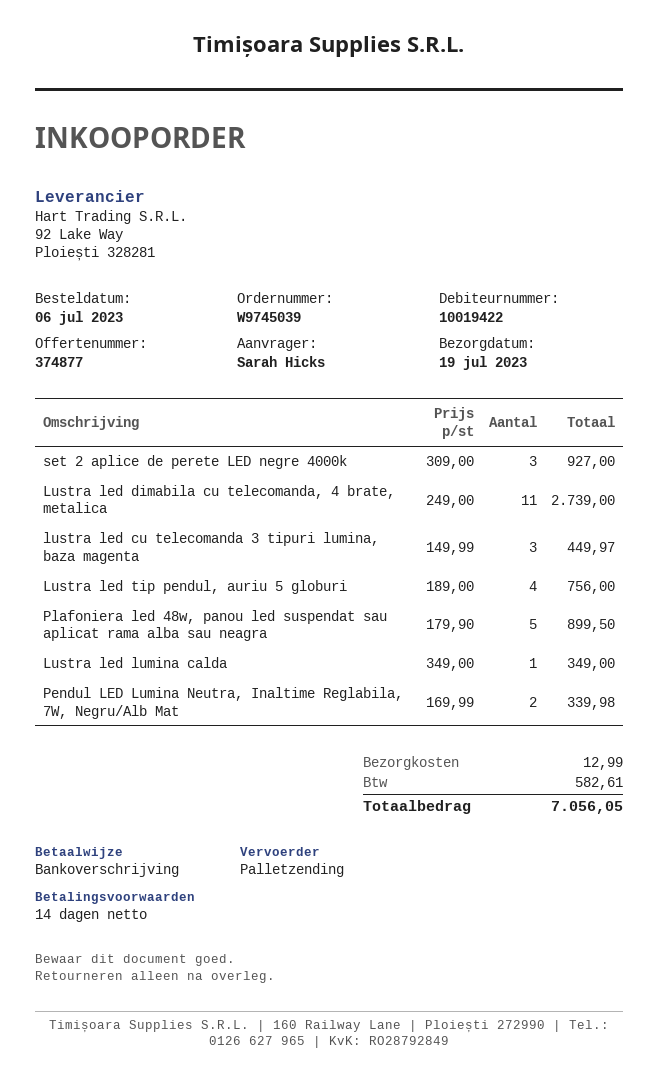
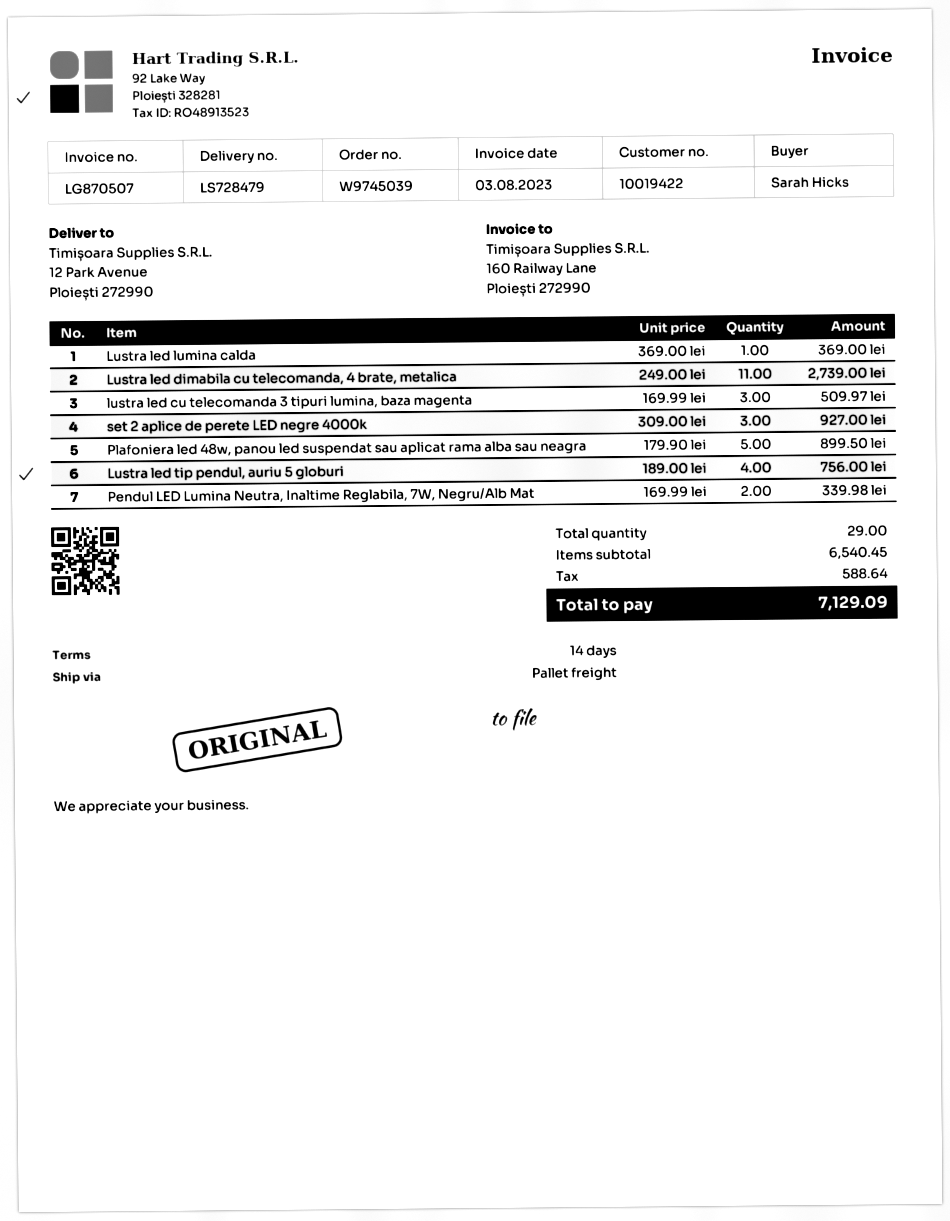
lustra led cu telecomanda 3 tipuri lumina, baza magenta: 3 x 149.99 = 449.97 -> 3 x 169.99 = 509.97
Lustra led lumina calda: 1 x 349.00 = 349.00 -> 1 x 369.00 = 369.00
shipping: 12.99 -> none
tax: 582.61 -> 588.64
total: 7056.05 -> 7129.09

